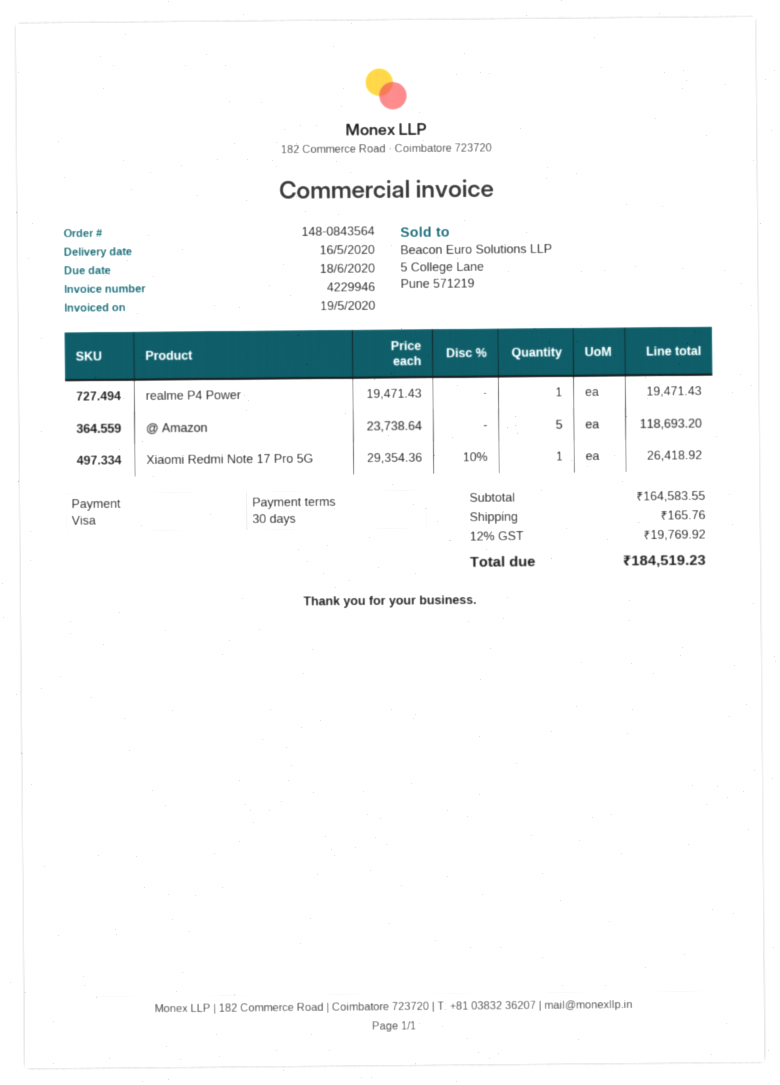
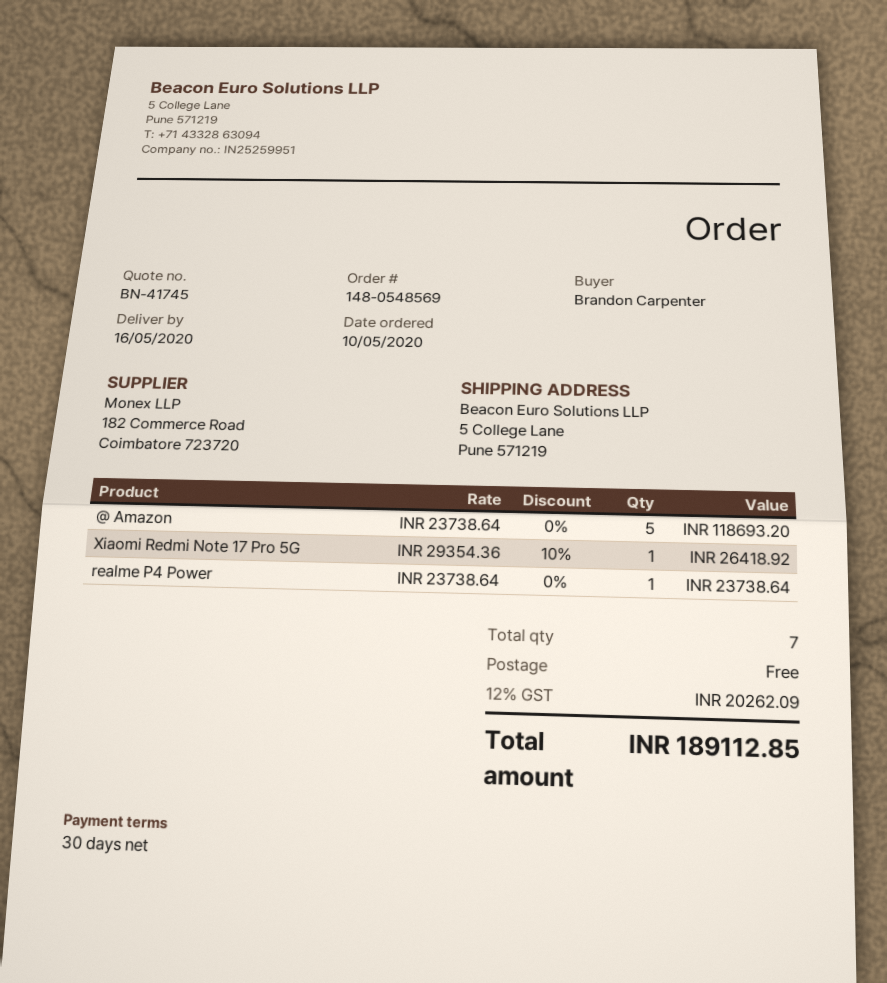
order number: 148-0843564 -> 148-0548569
realme P4 Power: 1 x 19471.43 = 19471.43 -> 1 x 23738.64 = 23738.64
shipping: 165.76 -> 0.00
tax: 12% = 19769.92 -> 12% = 20262.09
total: 184519.23 -> 189112.85

